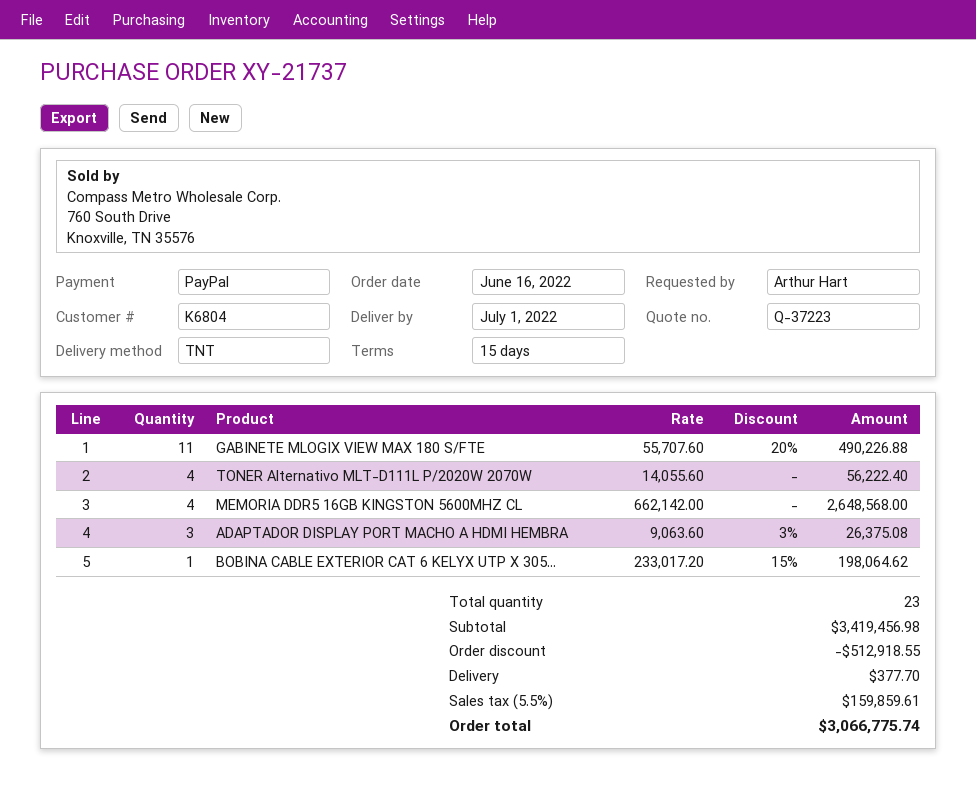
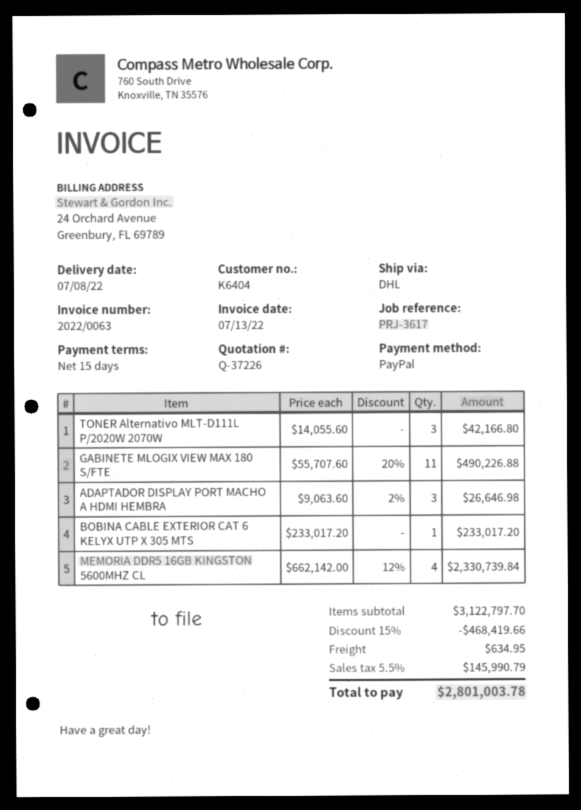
quote number: Q-37223 -> Q-37226
delivery date: 2022-07-01 -> 2022-07-08
customer number: K6804 -> K6404
shipping method: TNT -> DHL
TONER Alternativo MLT-D111L P/2020W 2070W: 4 x 14055.60 = 56222.40 -> 3 x 14055.60 = 42166.80
MEMORIA DDR5 16GB KINGSTON 5600MHZ CL: 4 x 662142.00 = 2648568.00 -> 4 x 662142.00 - 12% = 2330739.84
ADAPTADOR DISPLAY PORT MACHO A HDMI HEMBRA: 3 x 9063.60 - 3% = 26375.08 -> 3 x 9063.60 - 2% = 26646.98
BOBINA CABLE EXTERIOR CAT 6 KELYX UTP X 305...: 1 x 233017.20 - 15% = 198064.62 -> 1 x 233017.20 = 233017.20
subtotal: 3419456.98 -> 3122797.70
discount: 512918.55 -> 468419.66
shipping: 377.70 -> 634.95
tax: 5.5% = 159859.61 -> 5.5% = 145990.79
total: 3066775.74 -> 2801003.78

